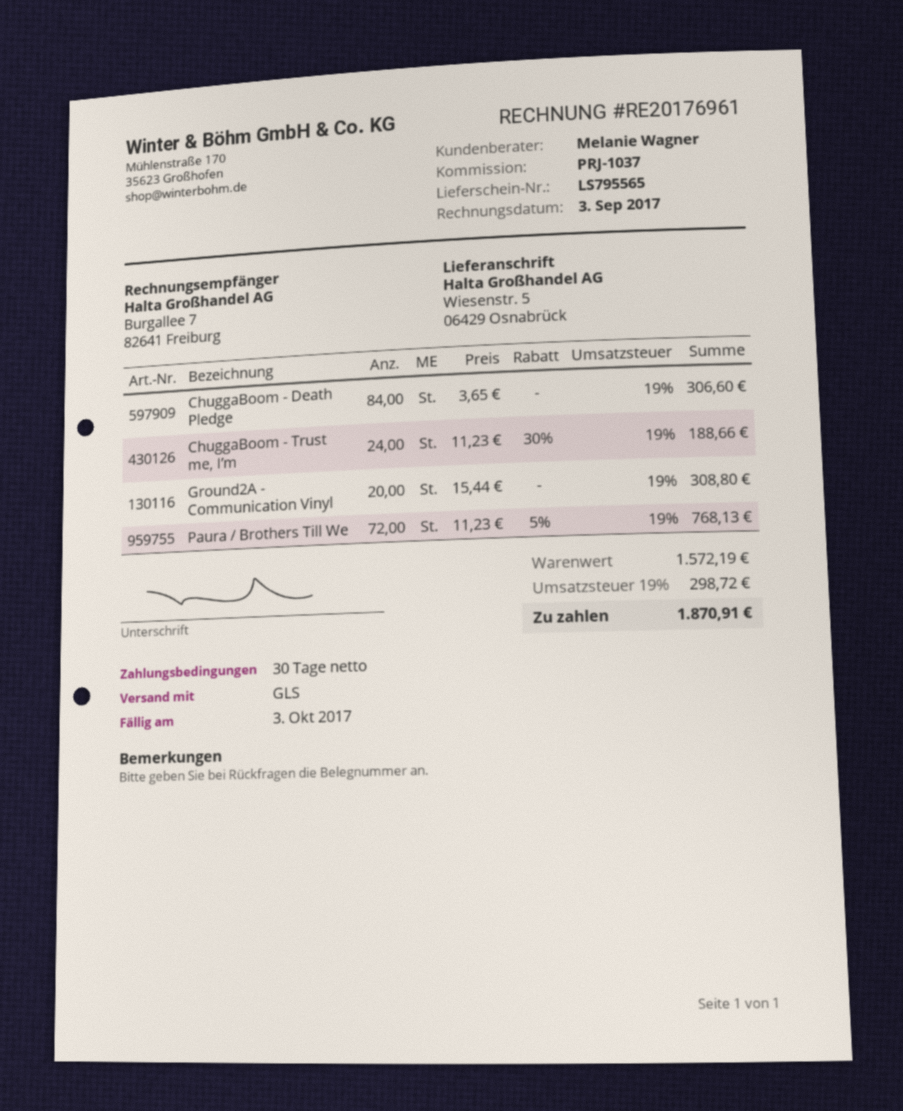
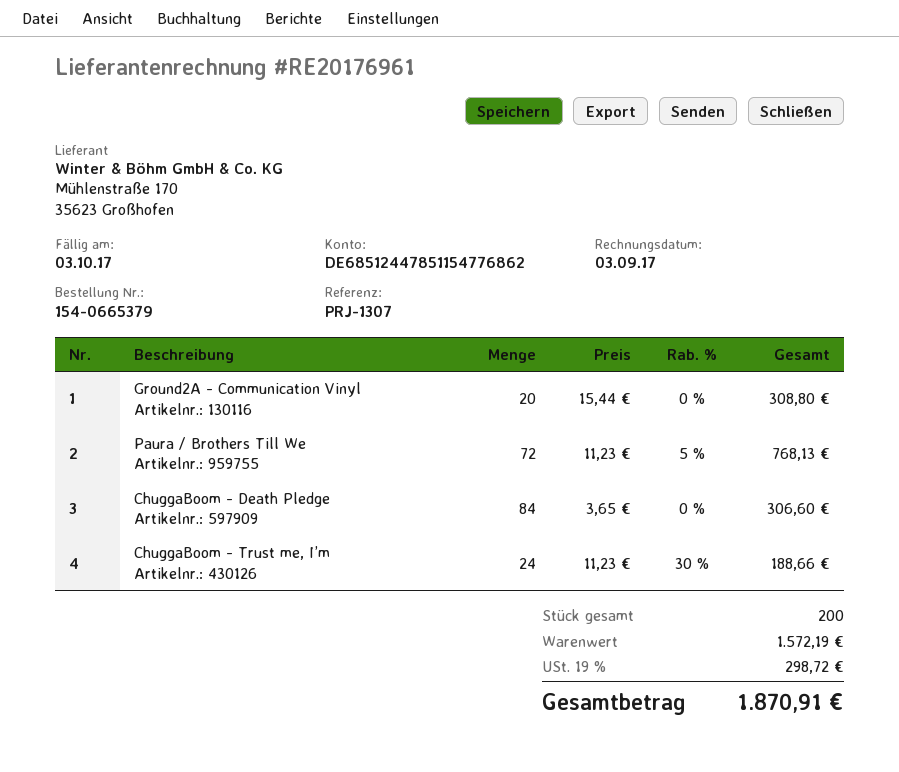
reference: PRJ-1037 -> PRJ-1307

